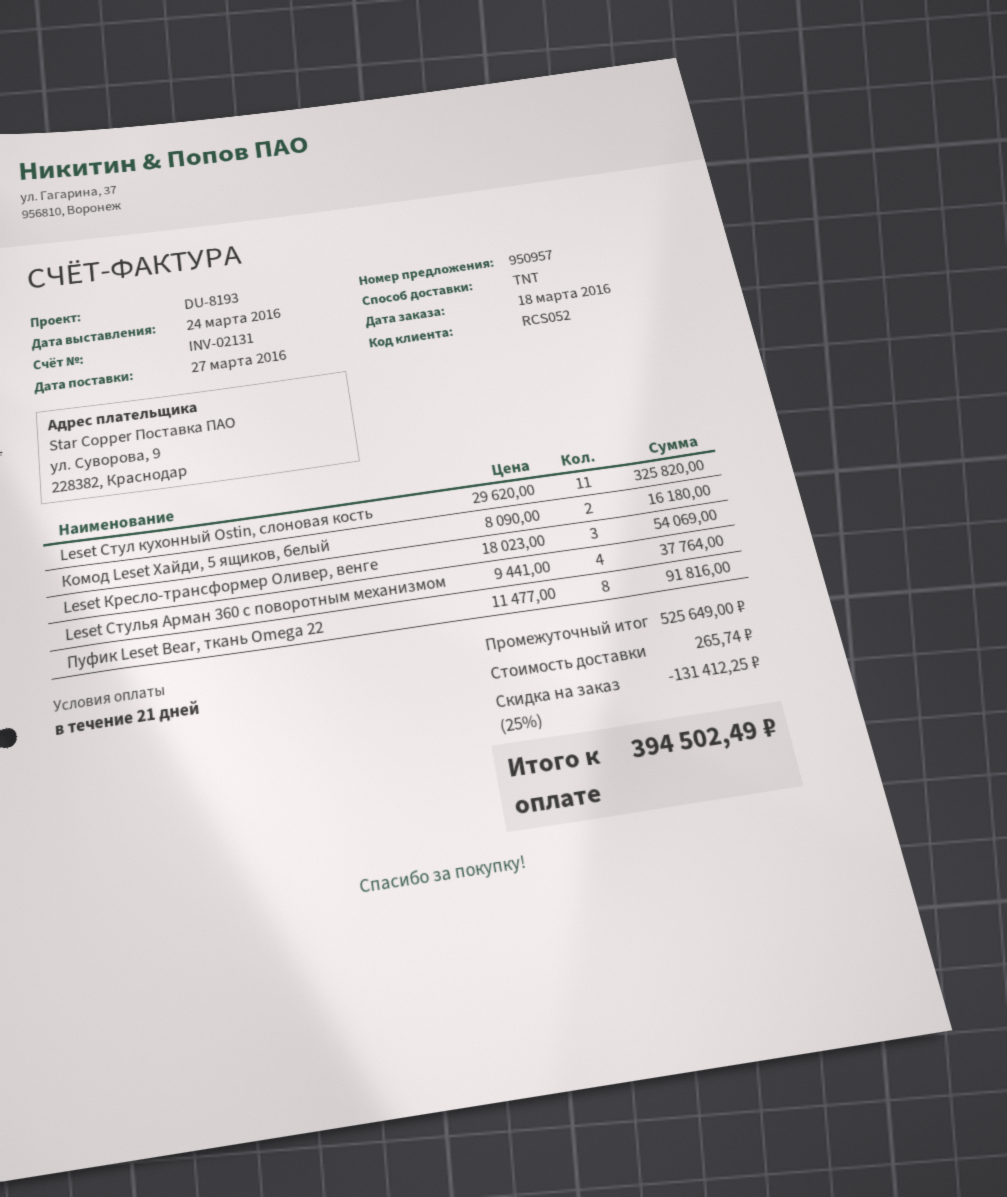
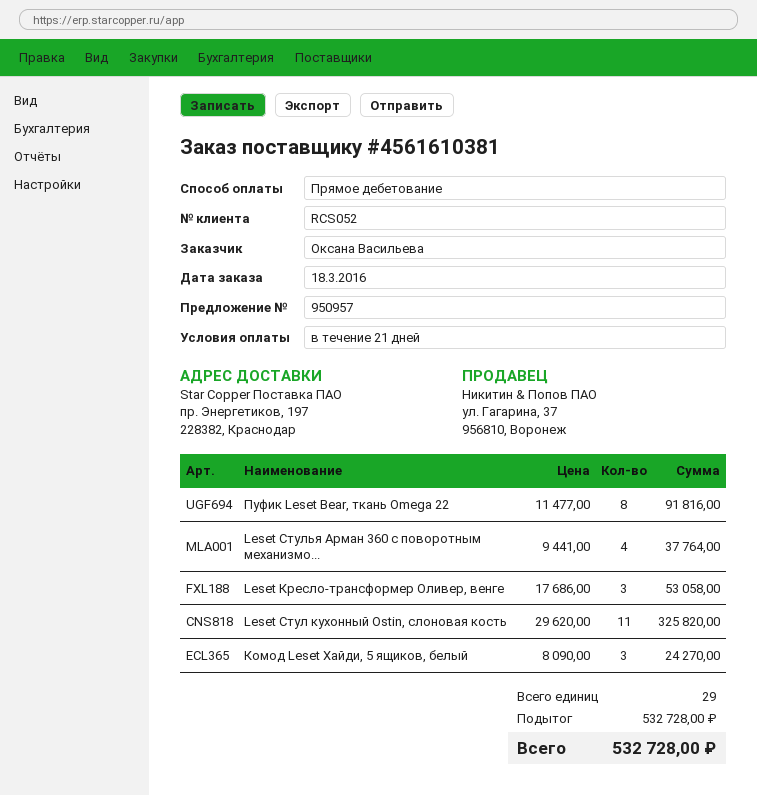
Комод Leset Хайди, 5 ящиков, белый: 2 x 8090.00 = 16180.00 -> 3 x 8090.00 = 24270.00
Leset Кресло-трансформер Оливер, венге: 3 x 18023.00 = 54069.00 -> 3 x 17686.00 = 53058.00
subtotal: 525649.00 -> 532728.00
discount: 25% = 131412.25 -> none
shipping: 265.74 -> none
total: 394502.49 -> 532728.00

